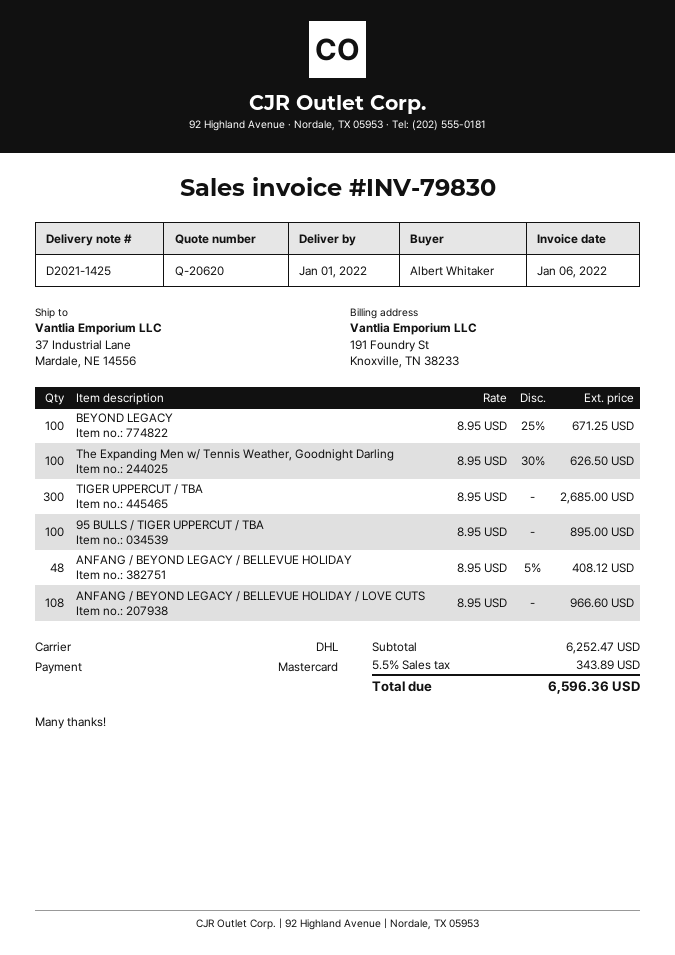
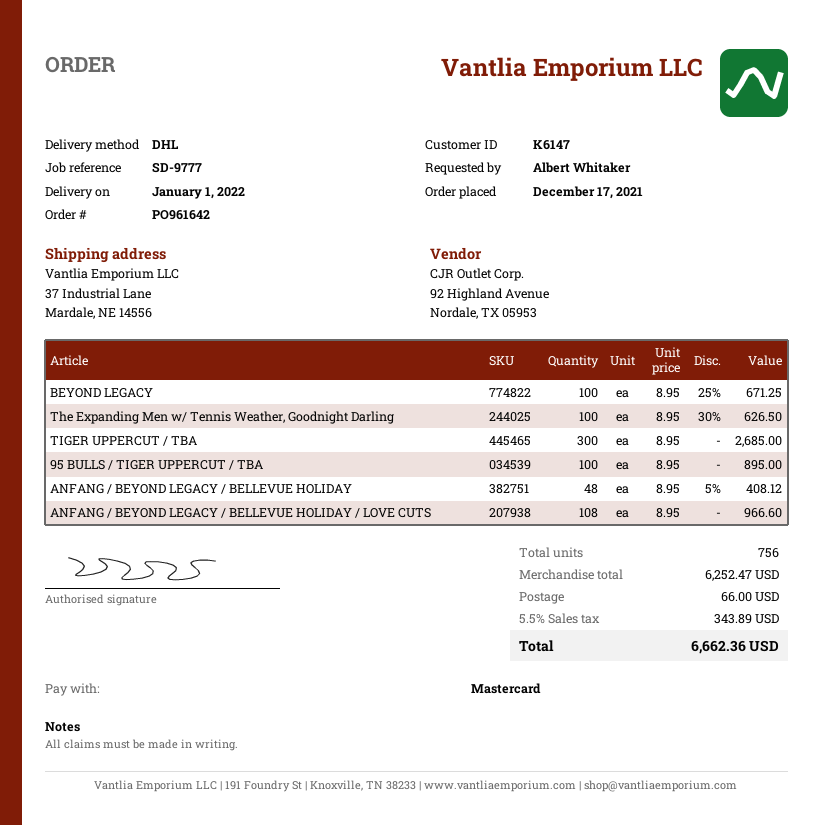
shipping: none -> 66.00
total: 6596.36 -> 6662.36

